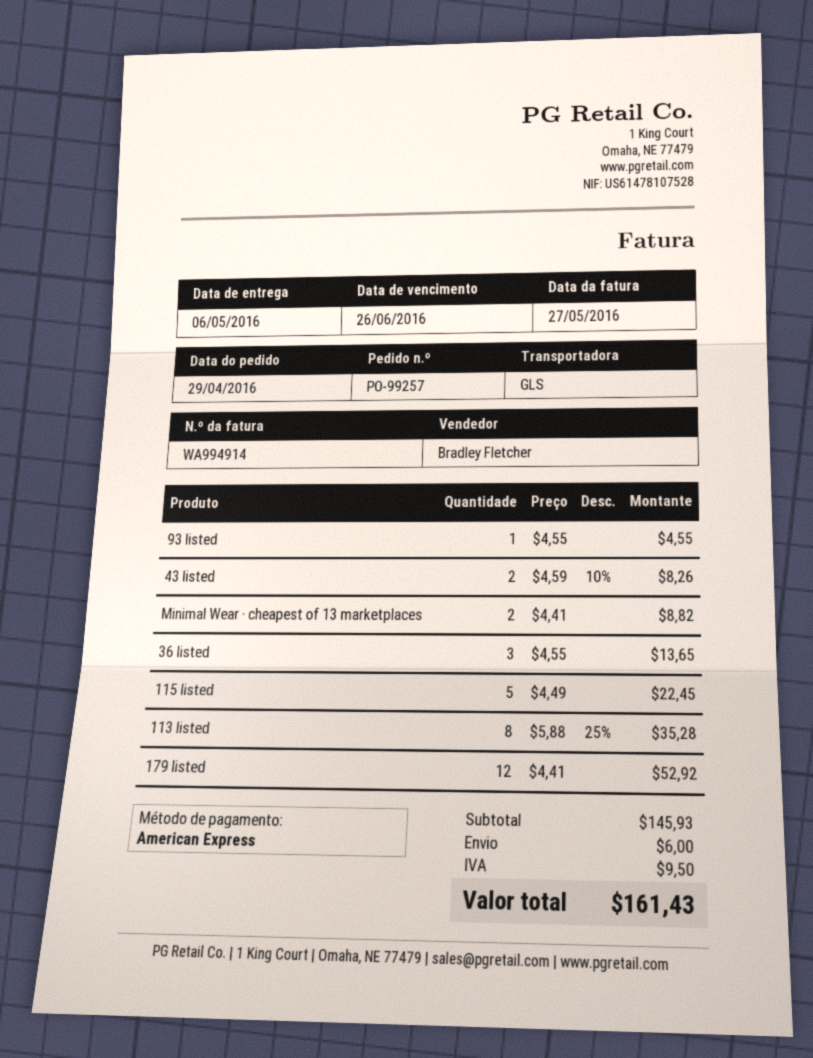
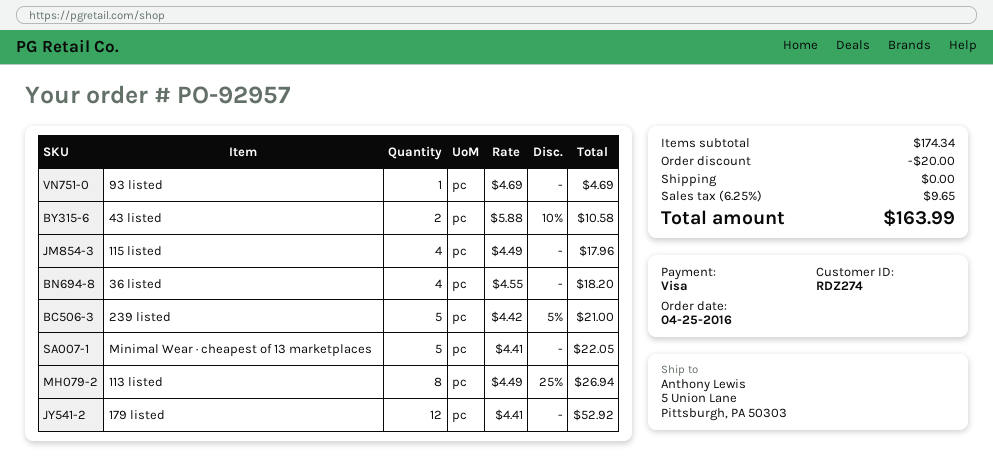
order number: PO-99257 -> PO-92957
order date: 2016-04-29 -> 2016-04-25
payment method: American Express -> Visa
93 listed: 1 x 4.55 = 4.55 -> 1 x 4.69 = 4.69
43 listed: 2 x 4.59 - 10% = 8.26 -> 2 x 5.88 - 10% = 10.58
Minimal Wear · cheapest of 13 marketplaces: 2 x 4.41 = 8.82 -> 5 x 4.41 = 22.05
36 listed: 3 x 4.55 = 13.65 -> 4 x 4.55 = 18.20
115 listed: 5 x 4.49 = 22.45 -> 4 x 4.49 = 17.96
113 listed: 8 x 5.88 - 25% = 35.28 -> 8 x 4.49 - 25% = 26.94
239 listed: none -> 5 x 4.42 - 5% = 21.00
subtotal: 145.93 -> 174.34
discount: none -> 20.00
shipping: 6.00 -> 0.00
tax: 9.50 -> 9.65
total: 161.43 -> 163.99

